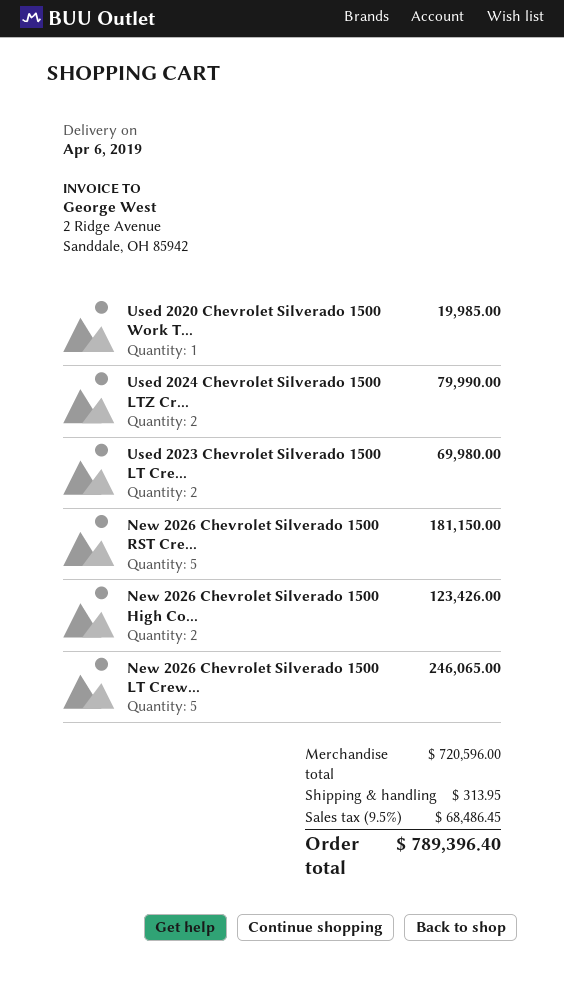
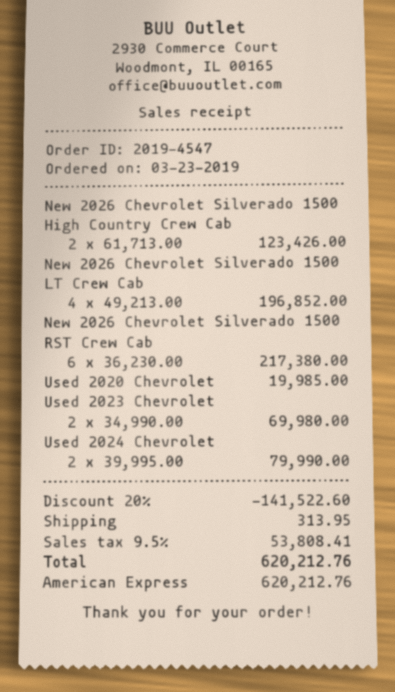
New 2026 Chevrolet Silverado 1500 RST Cre...: 5 for 181150.00 -> 6 for 217380.00
New 2026 Chevrolet Silverado 1500 LT Crew...: 5 for 246065.00 -> 4 for 196852.00
discount: none -> 20% = 141522.60
tax: 9.5% = 68486.45 -> 9.5% = 53808.41
total: 789396.40 -> 620212.76

